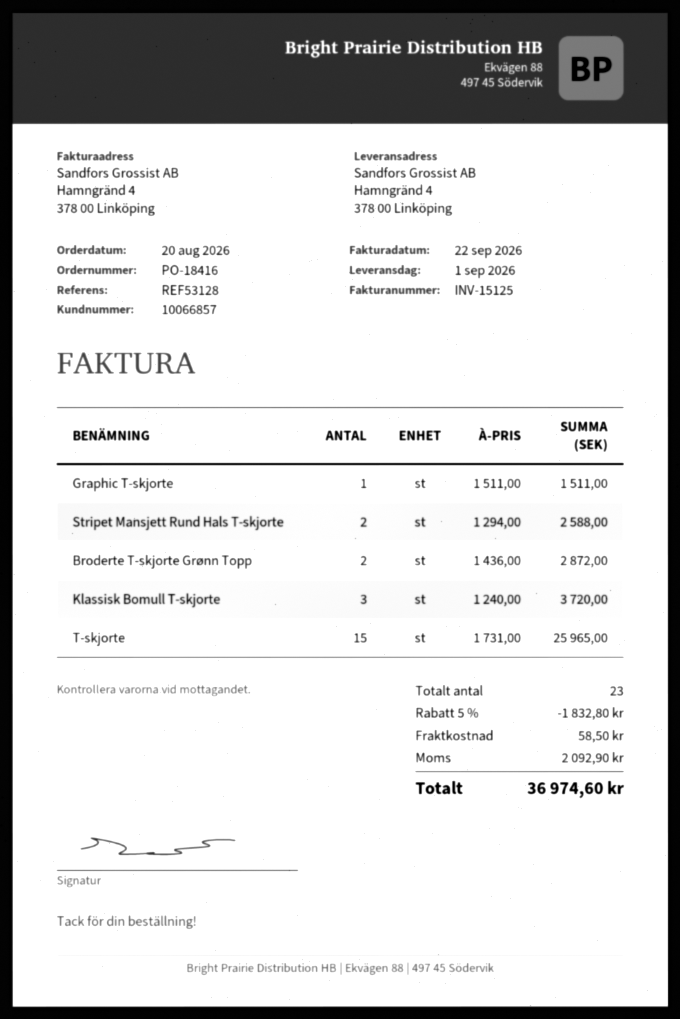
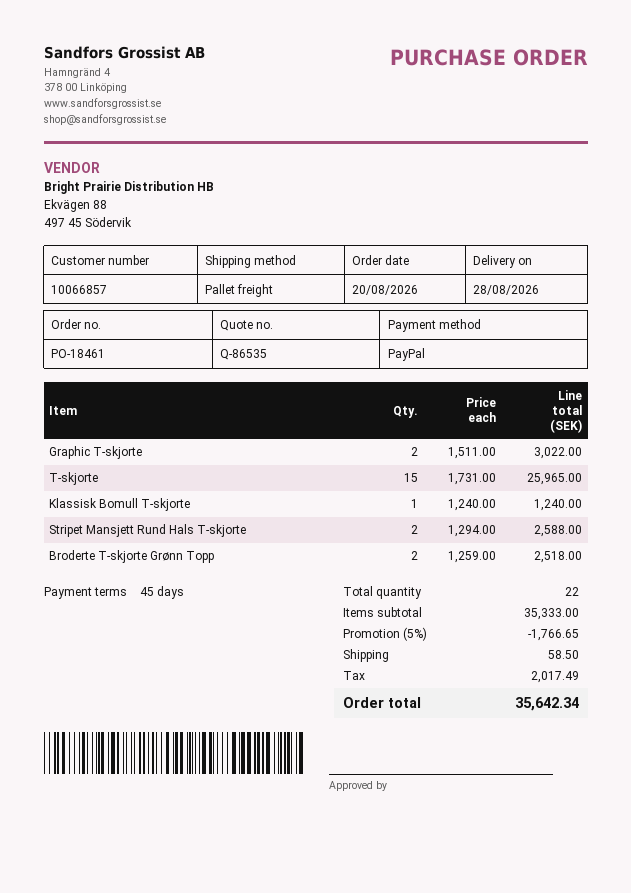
order number: PO-18416 -> PO-18461
delivery date: 2026-09-01 -> 2026-08-28
Graphic T-skjorte: 1 x 1511.00 = 1511.00 -> 2 x 1511.00 = 3022.00
Broderte T-skjorte Grønn Topp: 2 x 1436.00 = 2872.00 -> 2 x 1259.00 = 2518.00
Klassisk Bomull T-skjorte: 3 x 1240.00 = 3720.00 -> 1 x 1240.00 = 1240.00
total quantity: 23 -> 22
discount: 5% = 1832.80 -> 5% = 1766.65
tax: 2092.90 -> 2017.49
total: 36974.60 -> 35642.34

